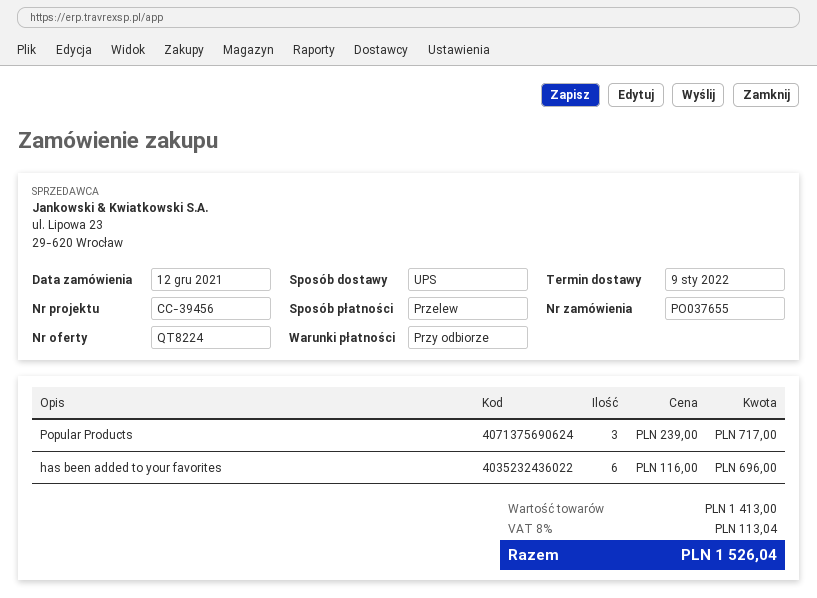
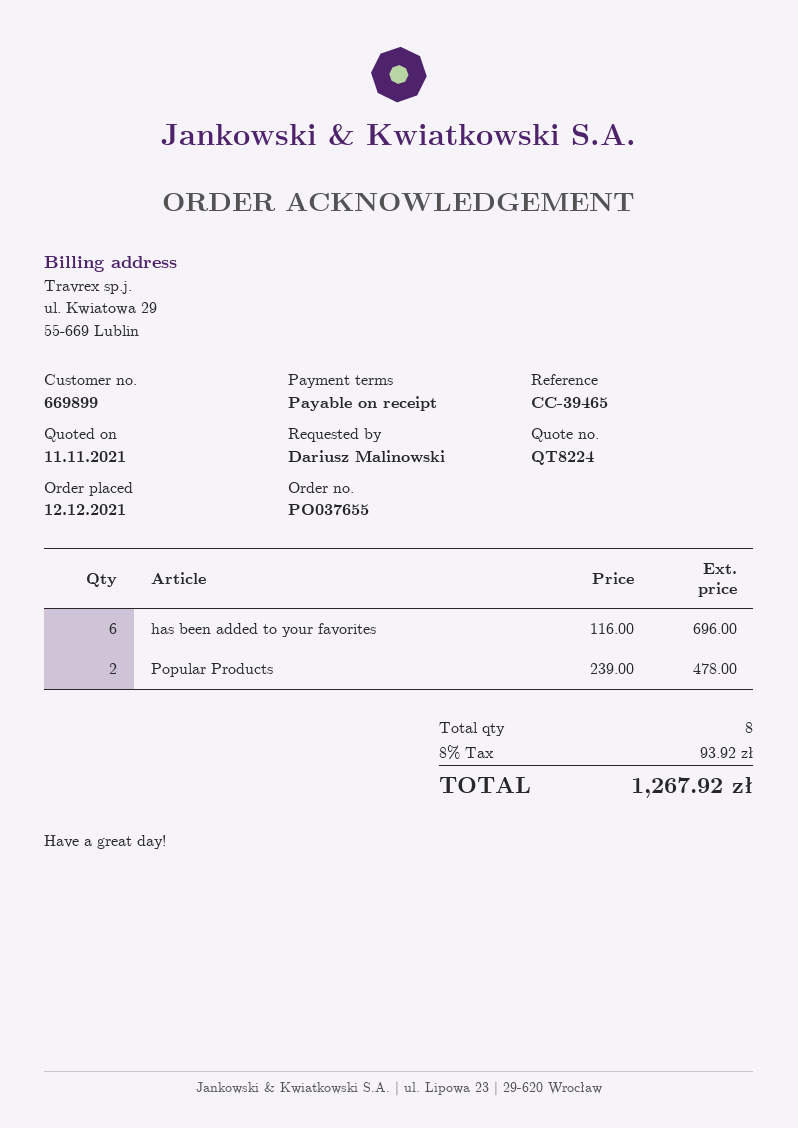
reference: CC-39456 -> CC-39465
Popular Products: 3 x 239.00 = 717.00 -> 2 x 239.00 = 478.00
tax: 8% = 113.04 -> 8% = 93.92
total: 1526.04 -> 1267.92

